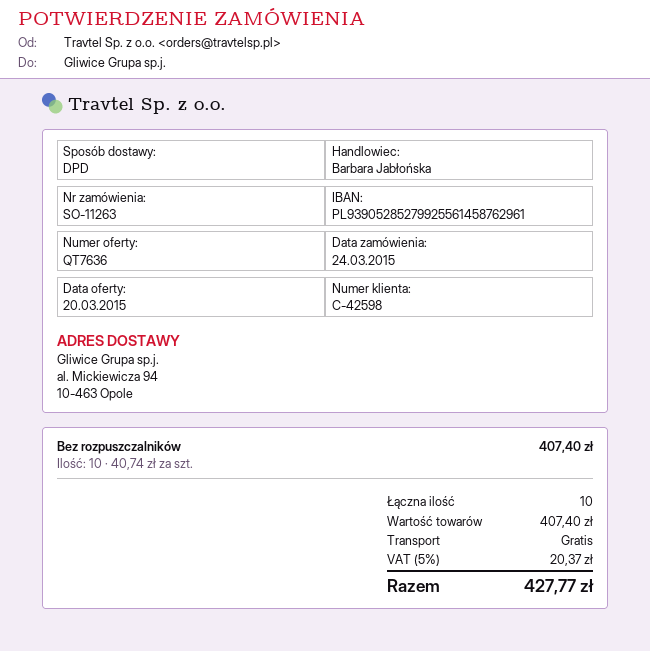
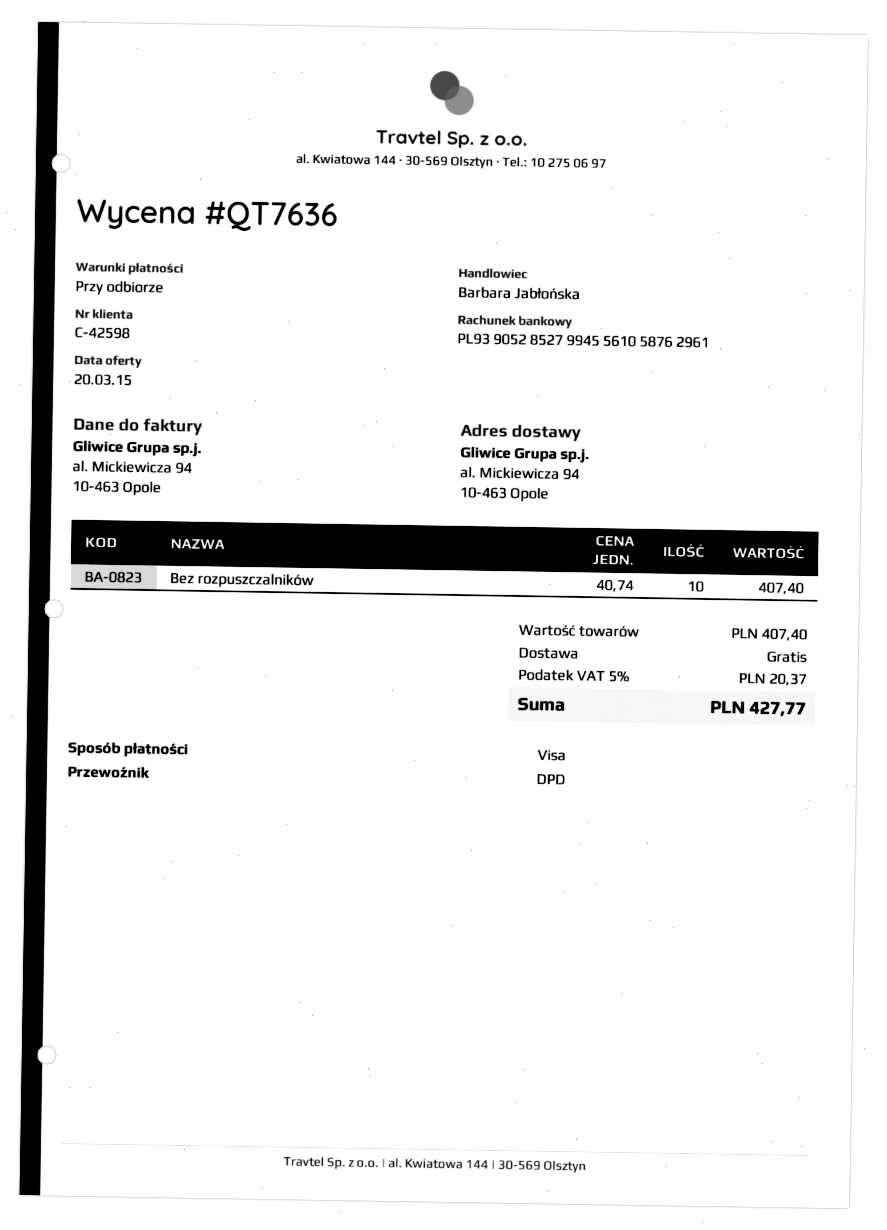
bank account: PL93905285279925561458762961 -> PL93905285279945561058762961

